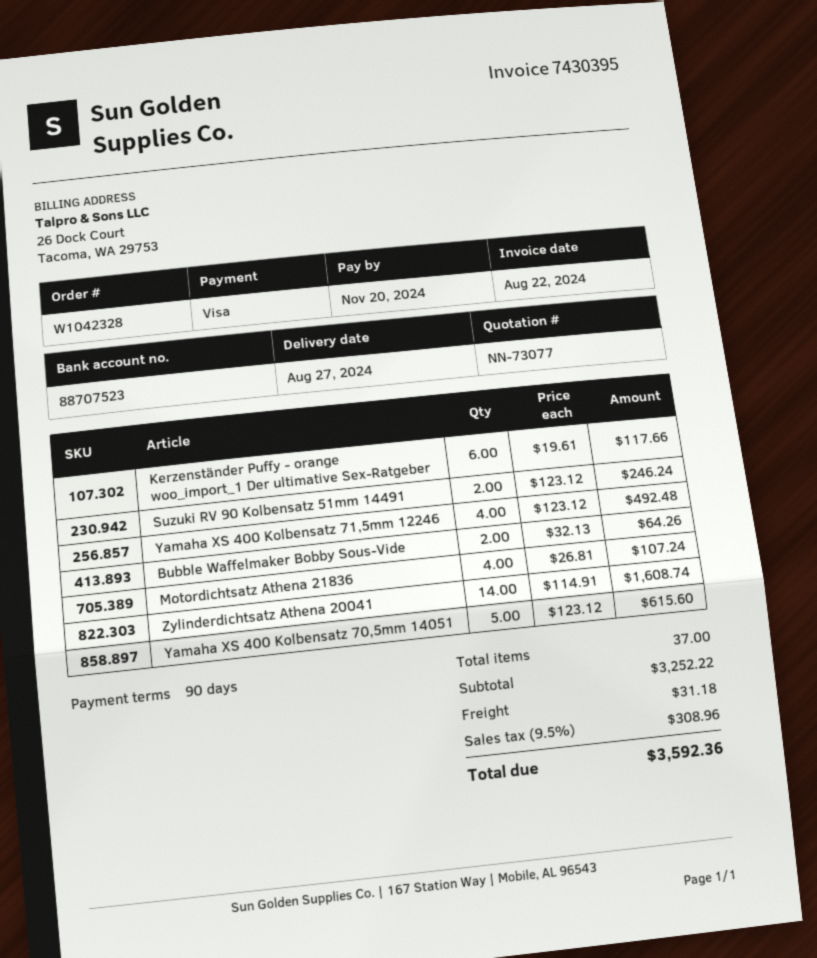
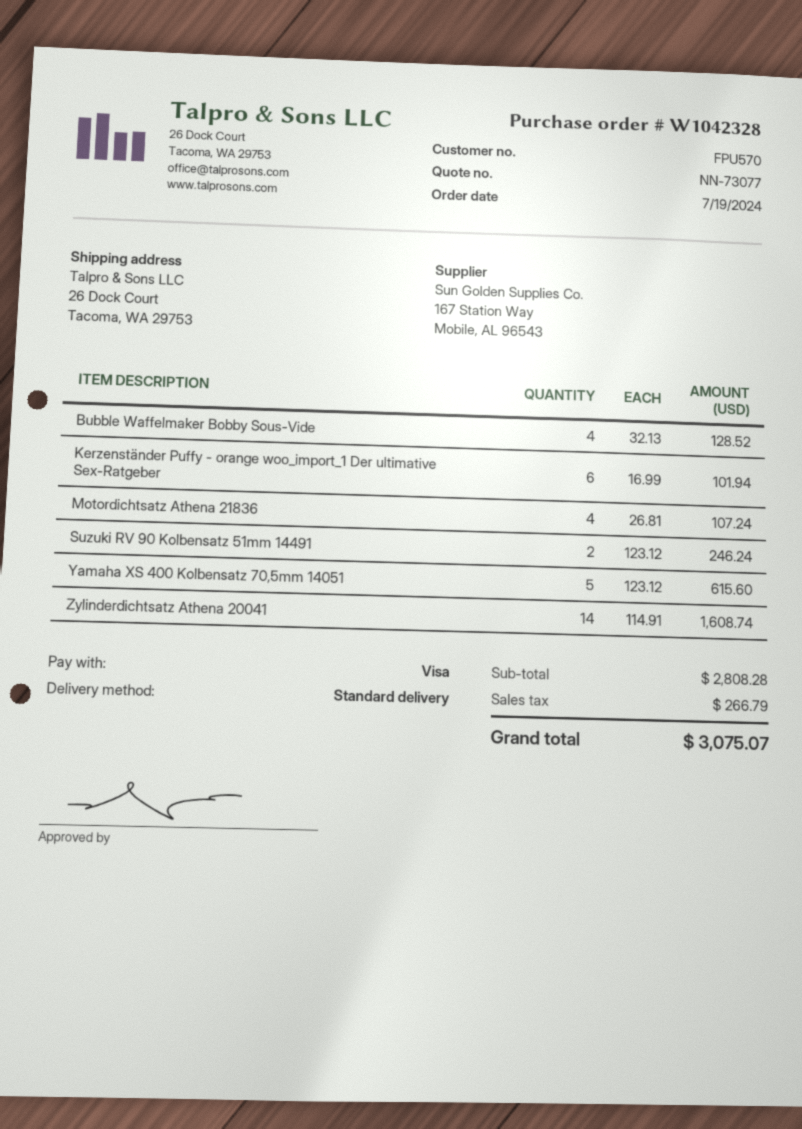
Kerzenständer Puffy - orange woo_import_1 Der ultimative Sex-Ratgeber: 6 x 19.61 = 117.66 -> 6 x 16.99 = 101.94
Yamaha XS 400 Kolbensatz 71,5mm 12246: 4 x 123.12 = 492.48 -> none
Bubble Waffelmaker Bobby Sous-Vide: 2 x 32.13 = 64.26 -> 4 x 32.13 = 128.52
subtotal: 3252.22 -> 2808.28
shipping: 31.18 -> none
tax: 308.96 -> 266.79
total: 3592.36 -> 3075.07

